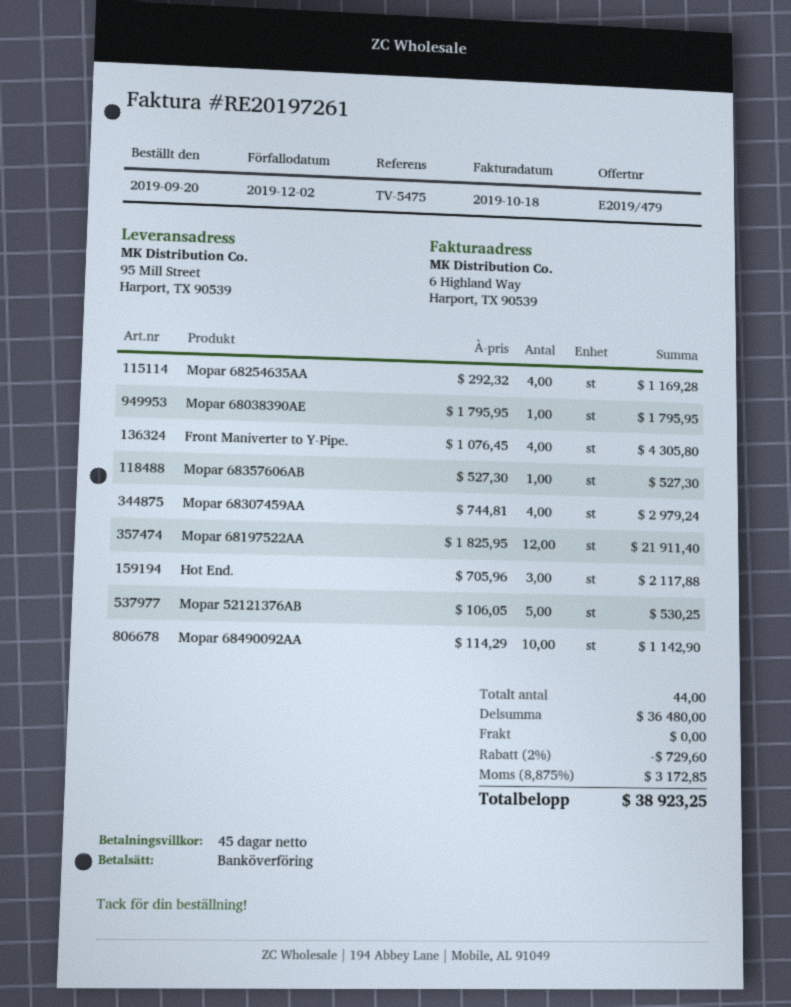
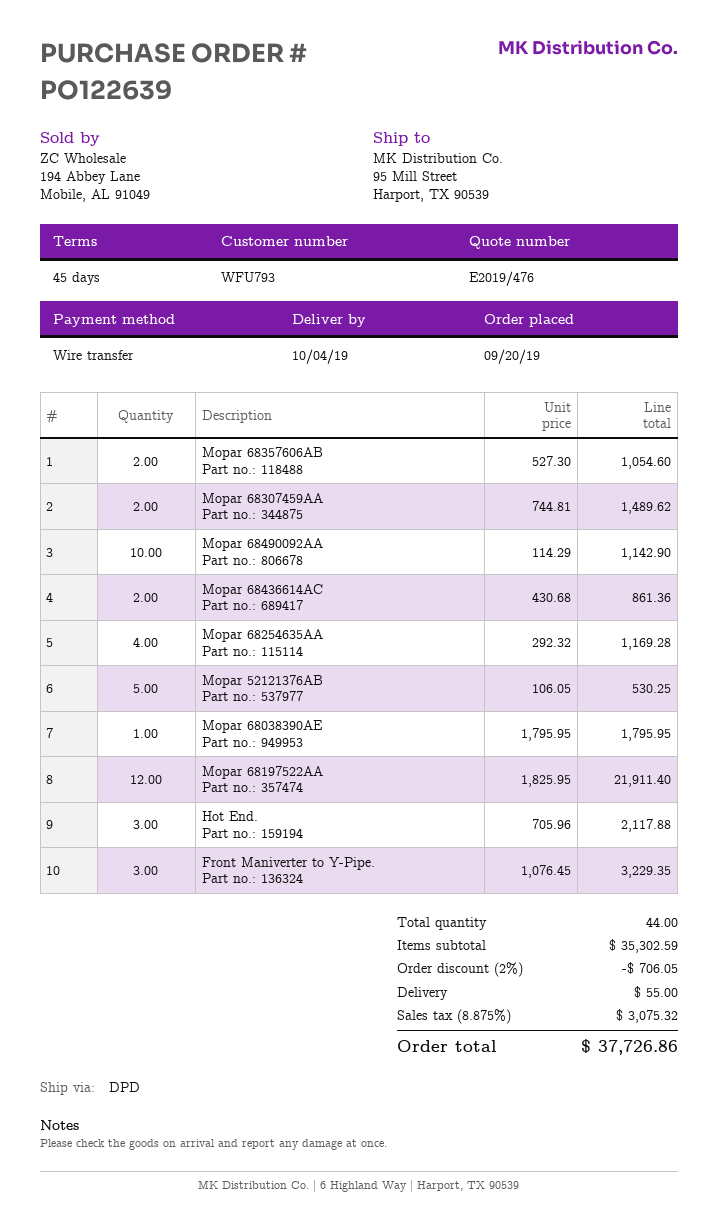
quote number: E2019/479 -> E2019/476
Front Maniverter to Y-Pipe.: 4 x 1076.45 = 4305.80 -> 3 x 1076.45 = 3229.35
Mopar 68357606AB: 1 x 527.30 = 527.30 -> 2 x 527.30 = 1054.60
Mopar 68307459AA: 4 x 744.81 = 2979.24 -> 2 x 744.81 = 1489.62
Mopar 68436614AC: none -> 2 x 430.68 = 861.36
subtotal: 36480.00 -> 35302.59
discount: 2% = 729.60 -> 2% = 706.05
shipping: 0.00 -> 55.00
tax: 8.875% = 3172.85 -> 8.875% = 3075.32
total: 38923.25 -> 37726.86

